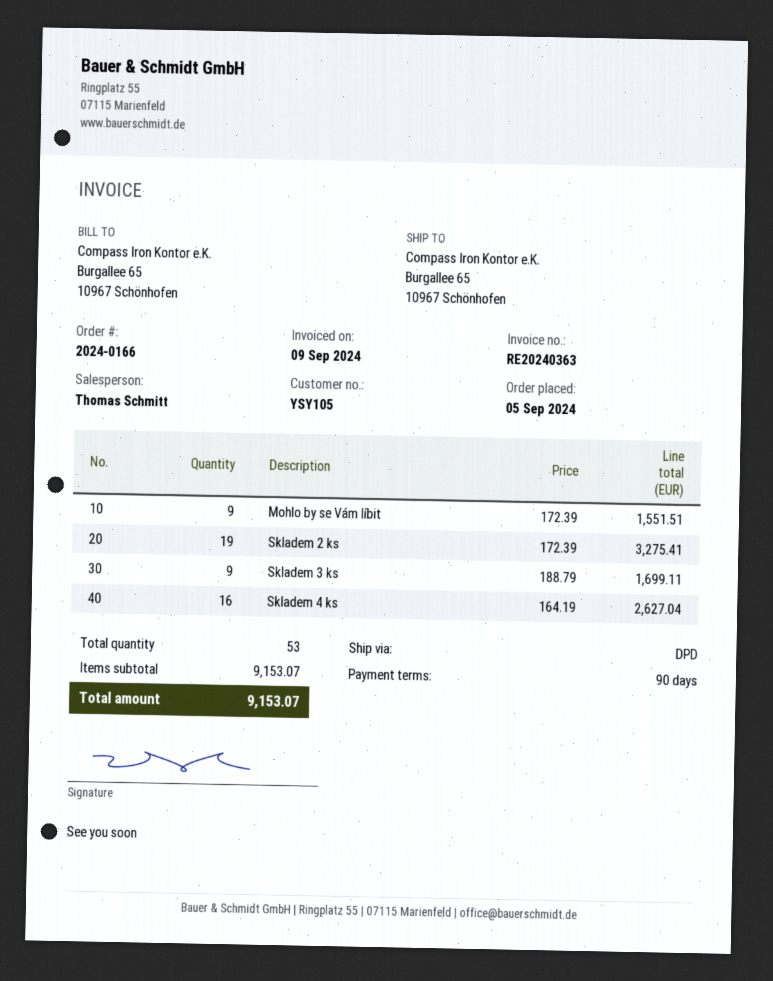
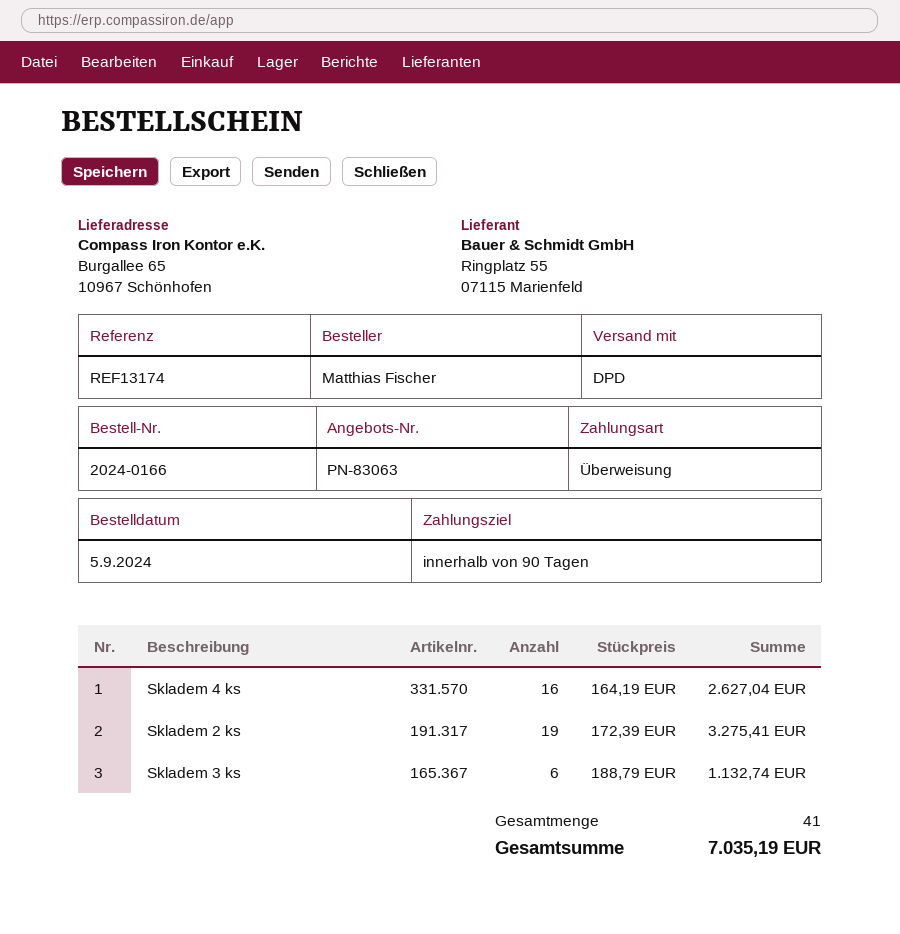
Mohlo by se Vám líbit: 9 x 172.39 = 1551.51 -> none
Skladem 3 ks: 9 x 188.79 = 1699.11 -> 6 x 188.79 = 1132.74
total quantity: 53 -> 41
total: 9153.07 -> 7035.19

